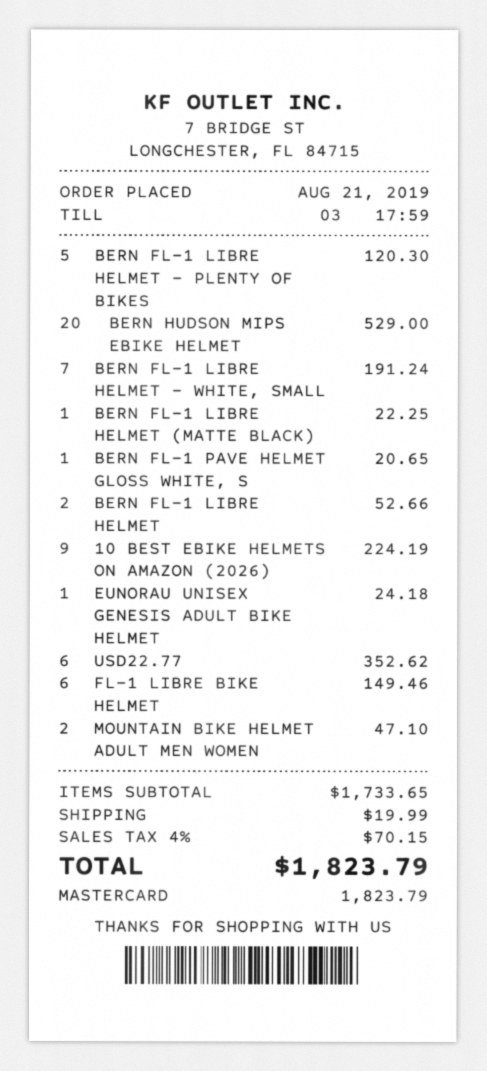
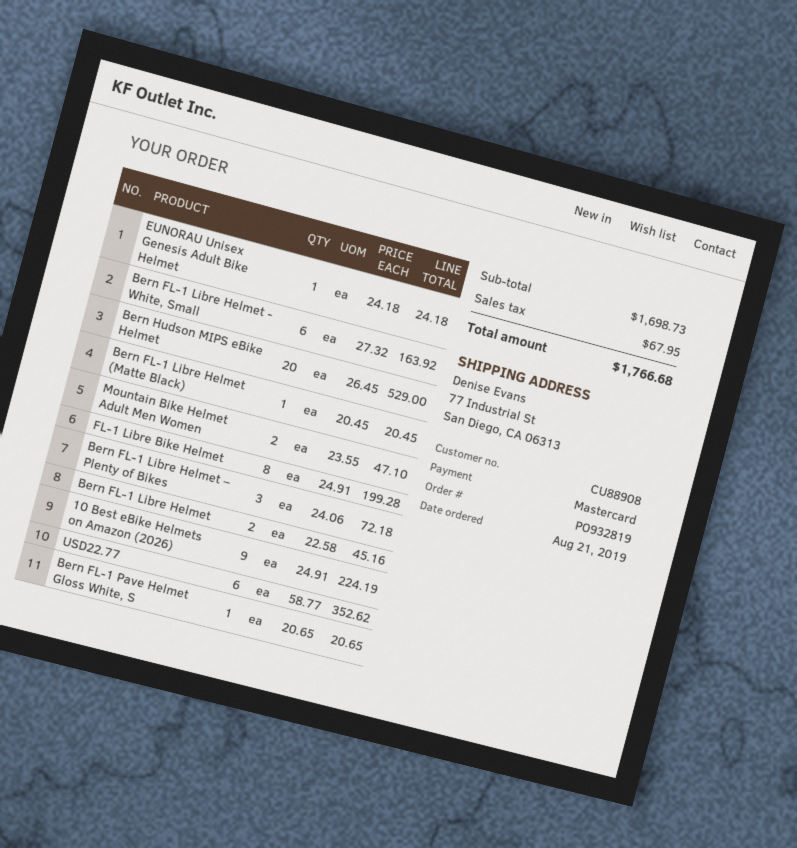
BERN FL-1 LIBRE HELMET – PLENTY OF BIKES: 5 for 120.30 -> 3 for 72.18
BERN FL-1 LIBRE HELMET - WHITE, SMALL: 7 for 191.24 -> 6 for 163.92
BERN FL-1 LIBRE HELMET (MATTE BLACK): 1 for 22.25 -> 1 for 20.45
BERN FL-1 LIBRE HELMET: 2 for 52.66 -> 2 for 45.16
FL-1 LIBRE BIKE HELMET: 6 for 149.46 -> 8 for 199.28
subtotal: 1733.65 -> 1698.73
shipping: 19.99 -> none
tax: 70.15 -> 67.95
total: 1823.79 -> 1766.68

